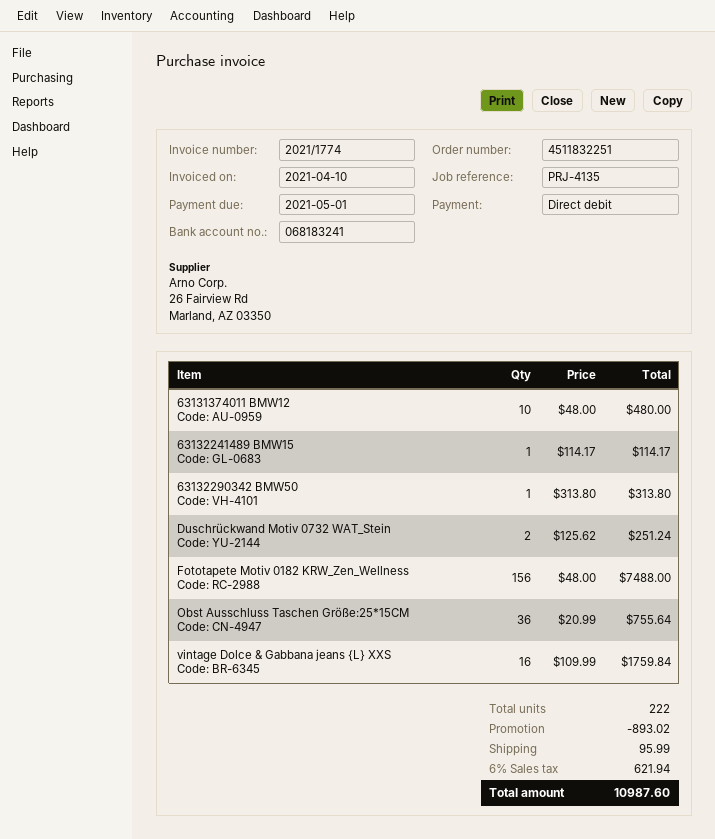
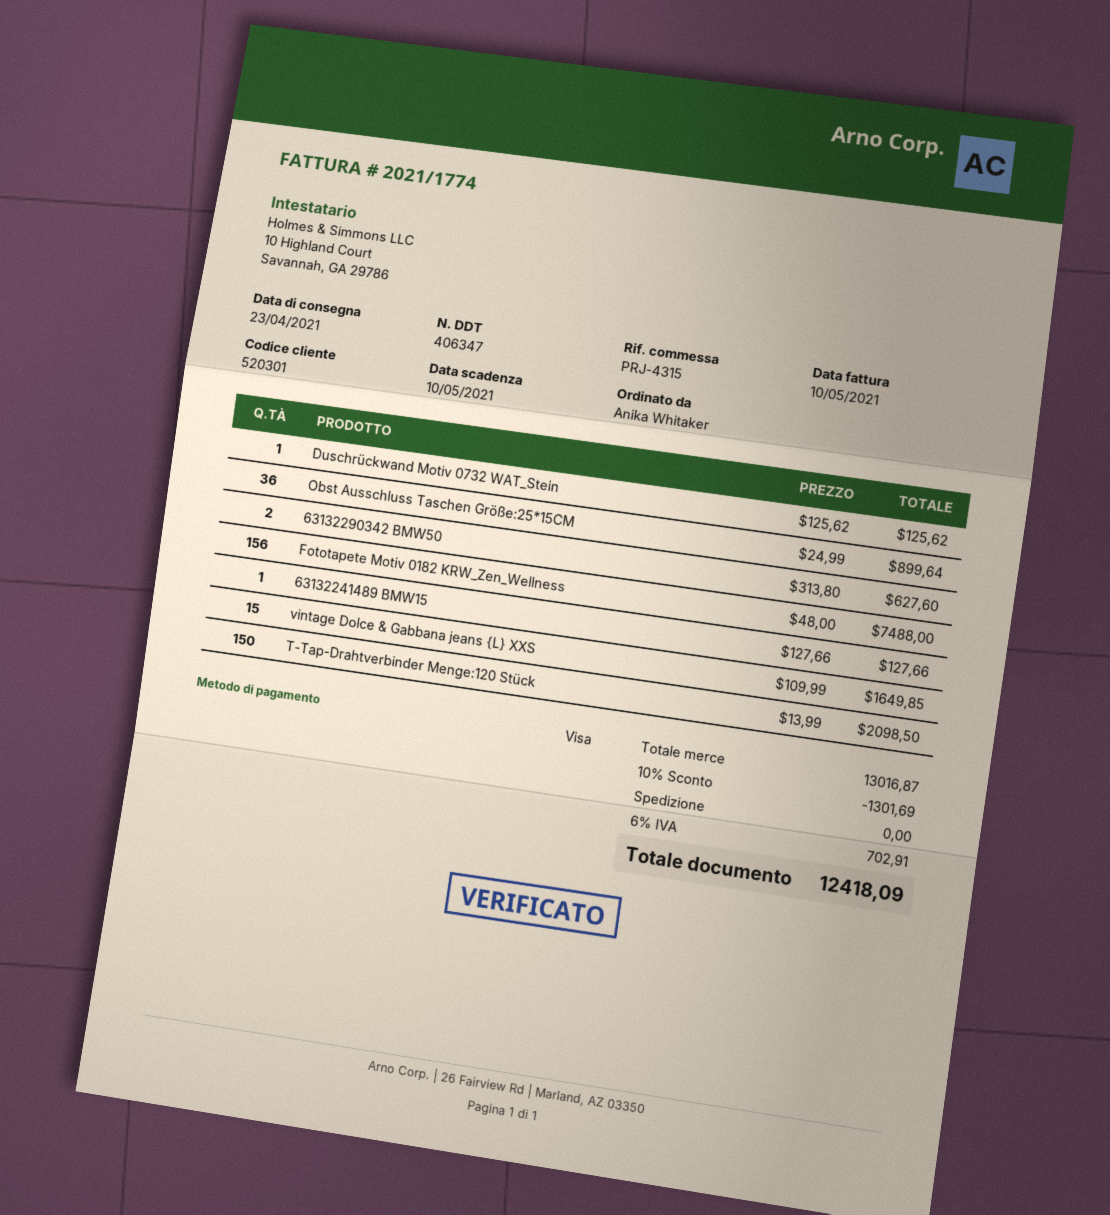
invoice date: 2021-04-10 -> 2021-05-10
due date: 2021-05-01 -> 2021-05-10
reference: PRJ-4135 -> PRJ-4315
payment method: direct debit -> Visa
63131374011 BMW12: 10 x 48.00 = 480.00 -> none
63132241489 BMW15: 1 x 114.17 = 114.17 -> 1 x 127.66 = 127.66
63132290342 BMW50: 1 x 313.80 = 313.80 -> 2 x 313.80 = 627.60
Duschrückwand Motiv 0732 WAT_Stein: 2 x 125.62 = 251.24 -> 1 x 125.62 = 125.62
Obst Ausschluss Taschen Größe:25*15CM: 36 x 20.99 = 755.64 -> 36 x 24.99 = 899.64
vintage Dolce & Gabbana jeans {L} XXS: 16 x 109.99 = 1759.84 -> 15 x 109.99 = 1649.85
T-Tap-Drahtverbinder Menge:120 Stück: none -> 150 x 13.99 = 2098.50
discount: 893.02 -> 1301.69
shipping: 95.99 -> 0.00
tax: 6% = 621.94 -> 6% = 702.91
total: 10987.60 -> 12418.09

